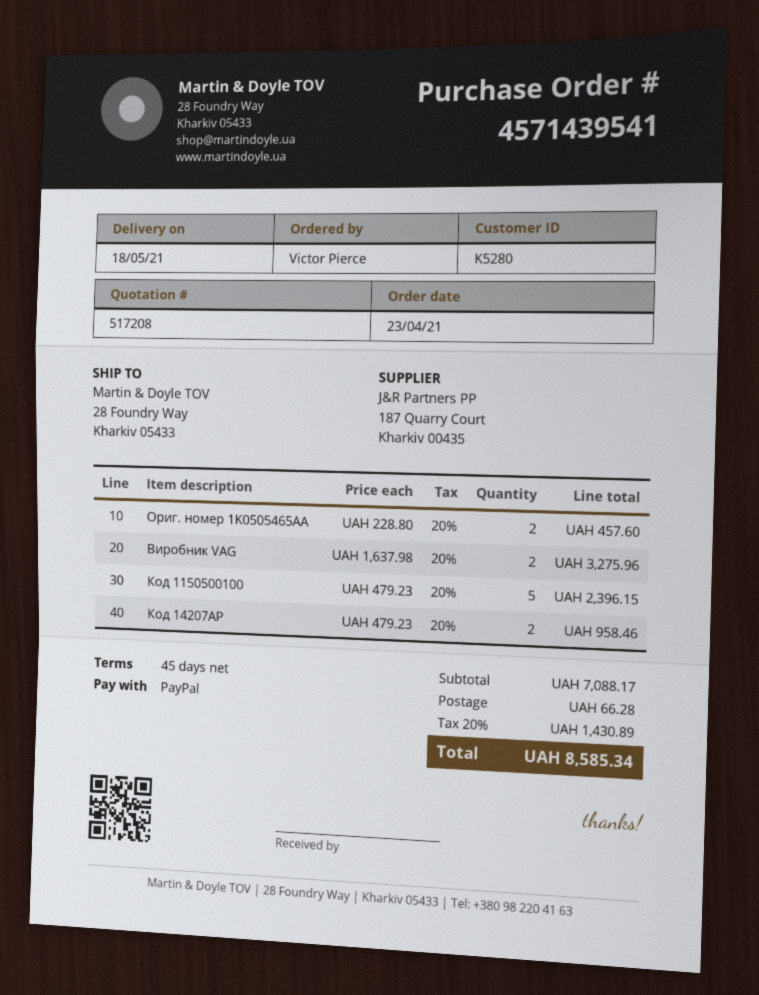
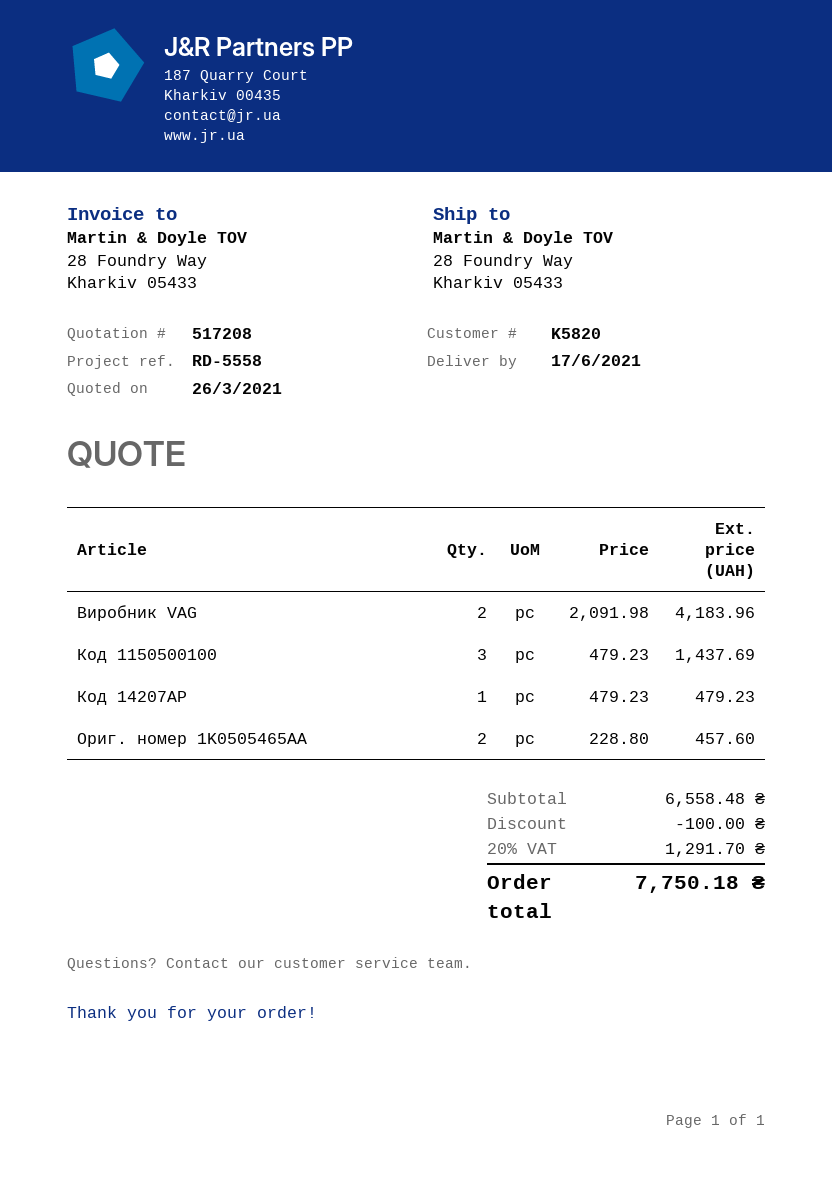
delivery date: 2021-05-18 -> 2021-06-17
customer number: K5280 -> K5820
Виробник VAG: 2 x 1637.98 = 3275.96 -> 2 x 2091.98 = 4183.96
Код 1150500100: 5 x 479.23 = 2396.15 -> 3 x 479.23 = 1437.69
Код 14207AP: 2 x 479.23 = 958.46 -> 1 x 479.23 = 479.23
subtotal: 7088.17 -> 6558.48
discount: none -> 100.00
shipping: 66.28 -> none
tax: 20% = 1430.89 -> 20% = 1291.70
total: 8585.34 -> 7750.18

